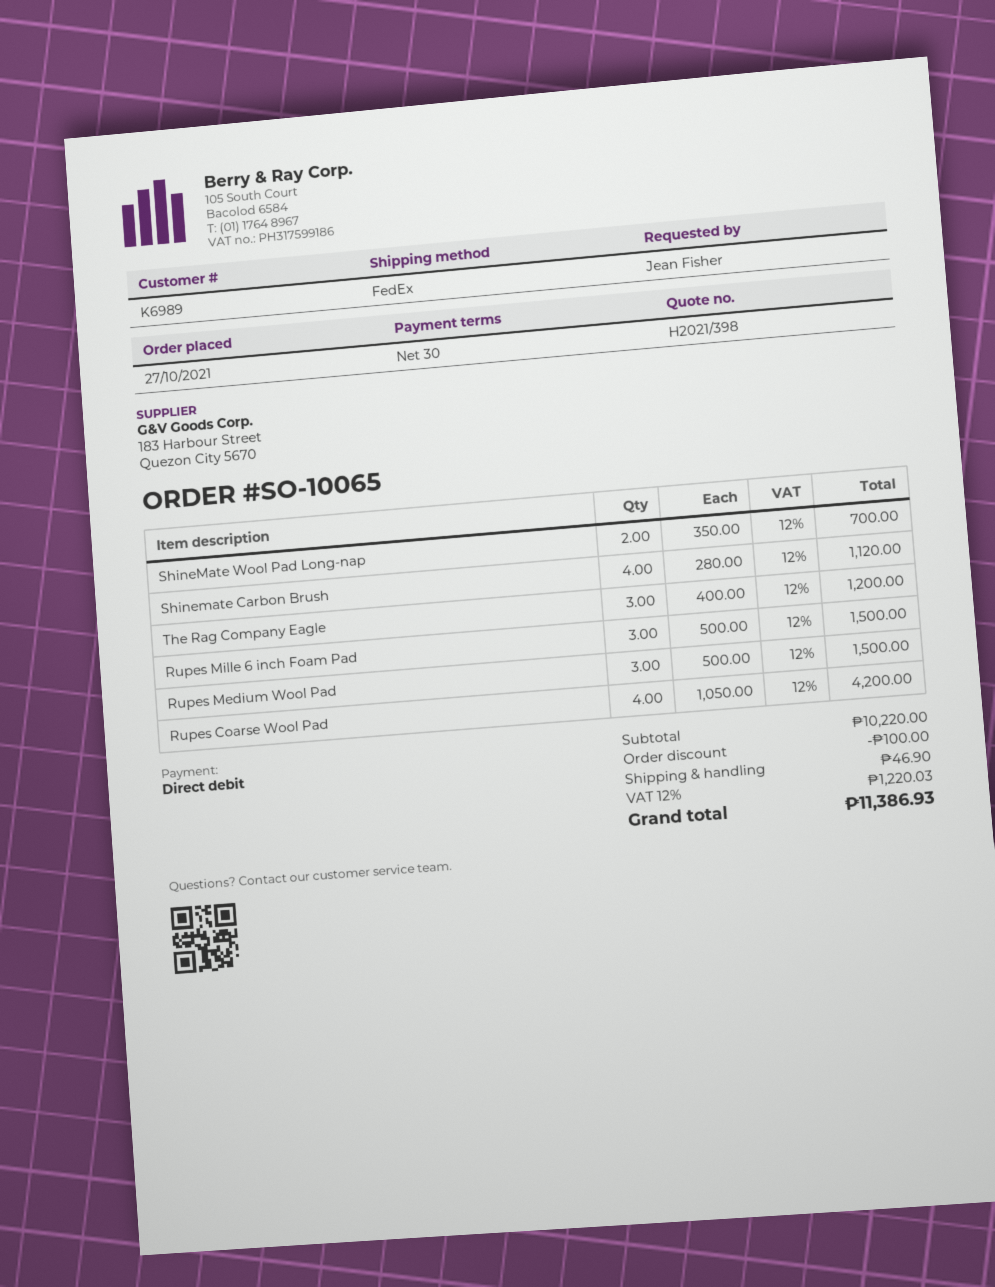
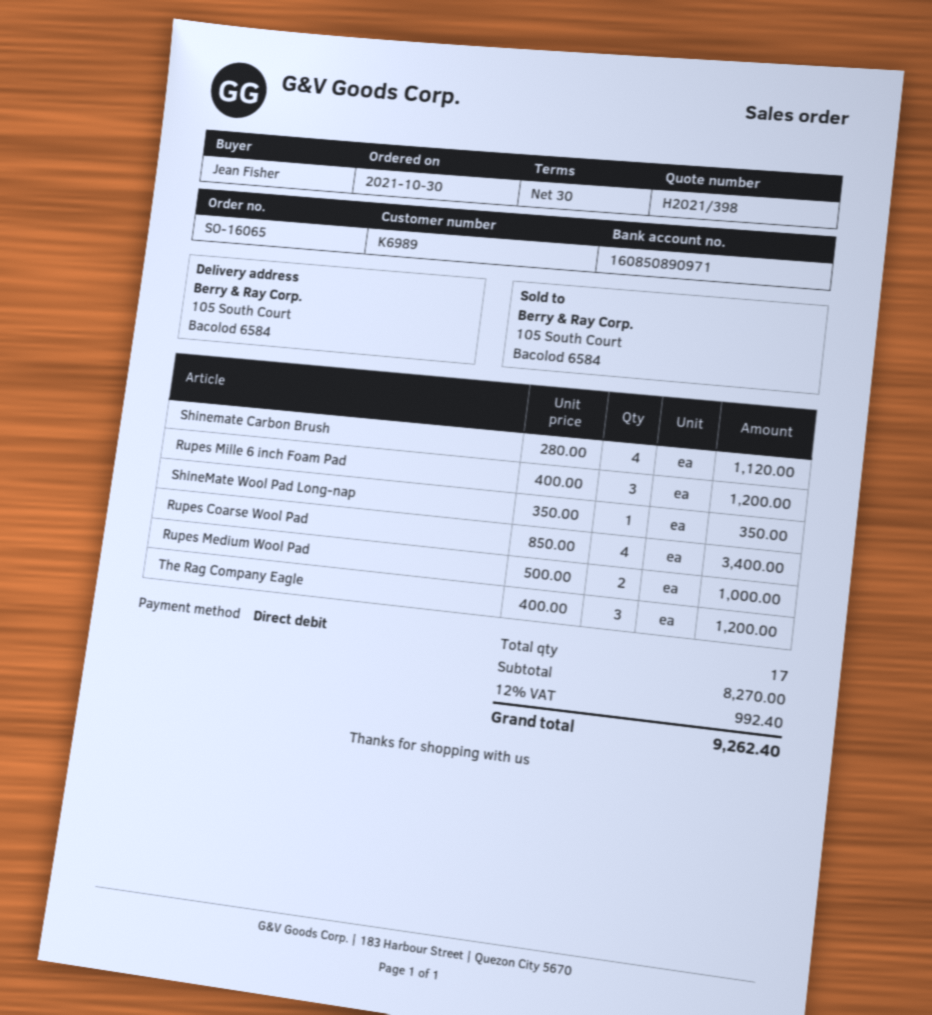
order number: SO-10065 -> SO-16065
order date: 2021-10-27 -> 2021-10-30
ShineMate Wool Pad Long-nap: 2 x 350.00 = 700.00 -> 1 x 350.00 = 350.00
Rupes Mille 6 inch Foam Pad: 3 x 500.00 = 1500.00 -> 3 x 400.00 = 1200.00
Rupes Medium Wool Pad: 3 x 500.00 = 1500.00 -> 2 x 500.00 = 1000.00
Rupes Coarse Wool Pad: 4 x 1050.00 = 4200.00 -> 4 x 850.00 = 3400.00
subtotal: 10220.00 -> 8270.00
discount: 100.00 -> none
shipping: 46.90 -> none
tax: 12% = 1220.03 -> 12% = 992.40
total: 11386.93 -> 9262.40

